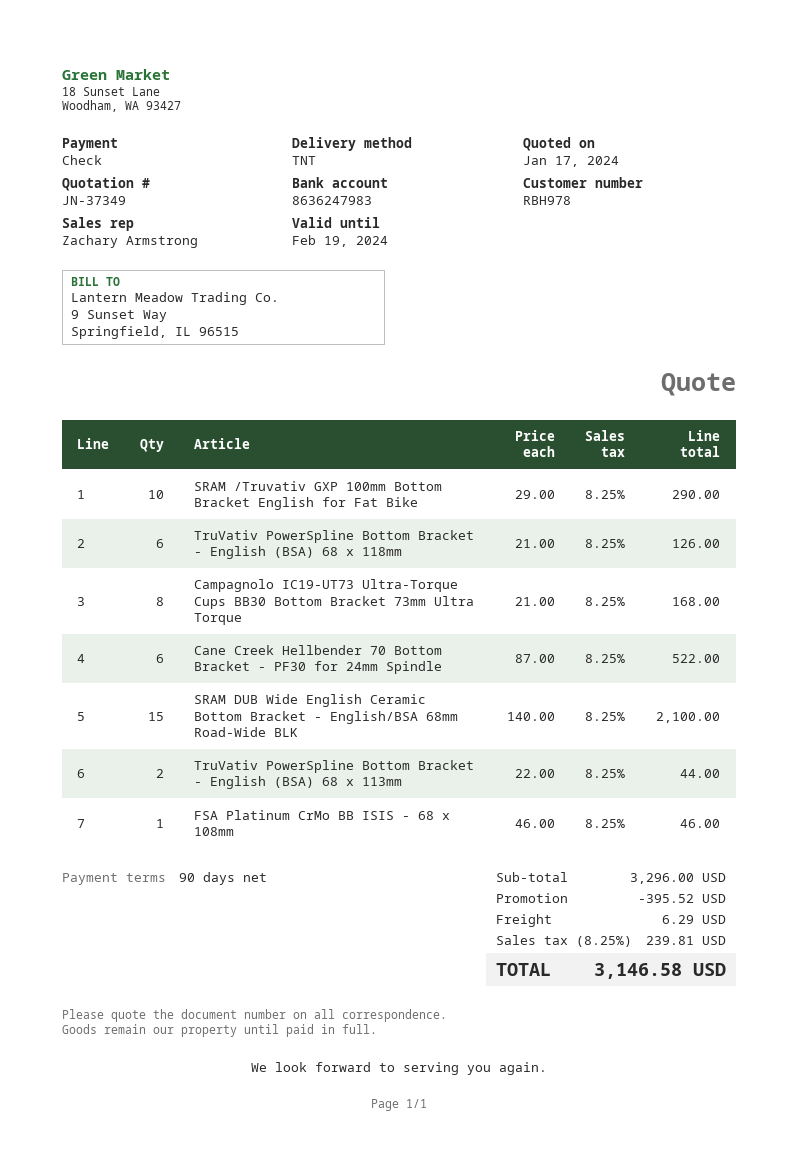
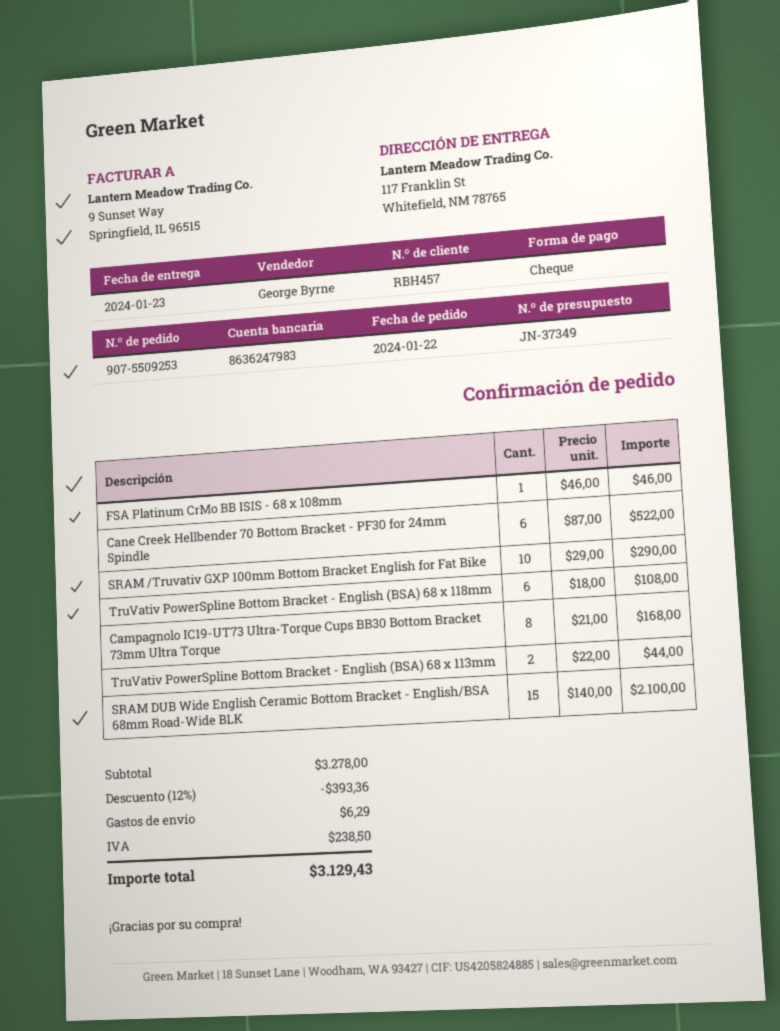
customer number: RBH978 -> RBH457
sales rep: Zachary Armstrong -> George Byrne
TruVativ PowerSpline Bottom Bracket - English (BSA) 68 x 118mm: 6 x 21.00 = 126.00 -> 6 x 18.00 = 108.00
subtotal: 3296.00 -> 3278.00
discount: 395.52 -> 393.36
tax: 239.81 -> 238.50
total: 3146.58 -> 3129.43

